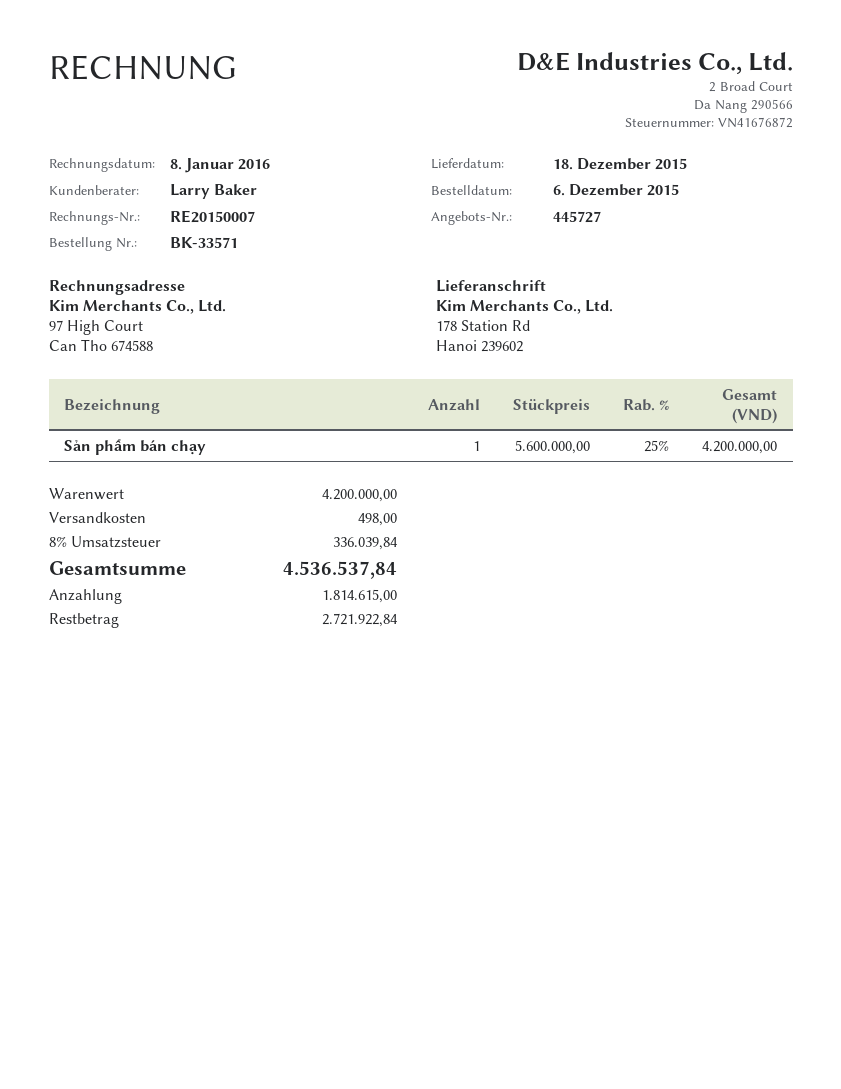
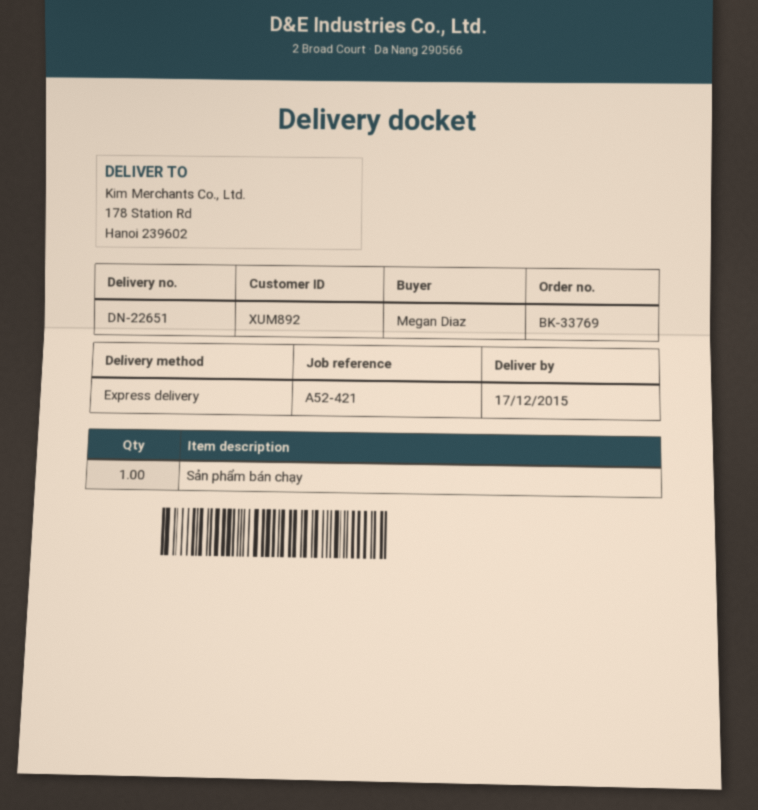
order number: BK-33571 -> BK-33769
delivery date: 2015-12-18 -> 2015-12-17

